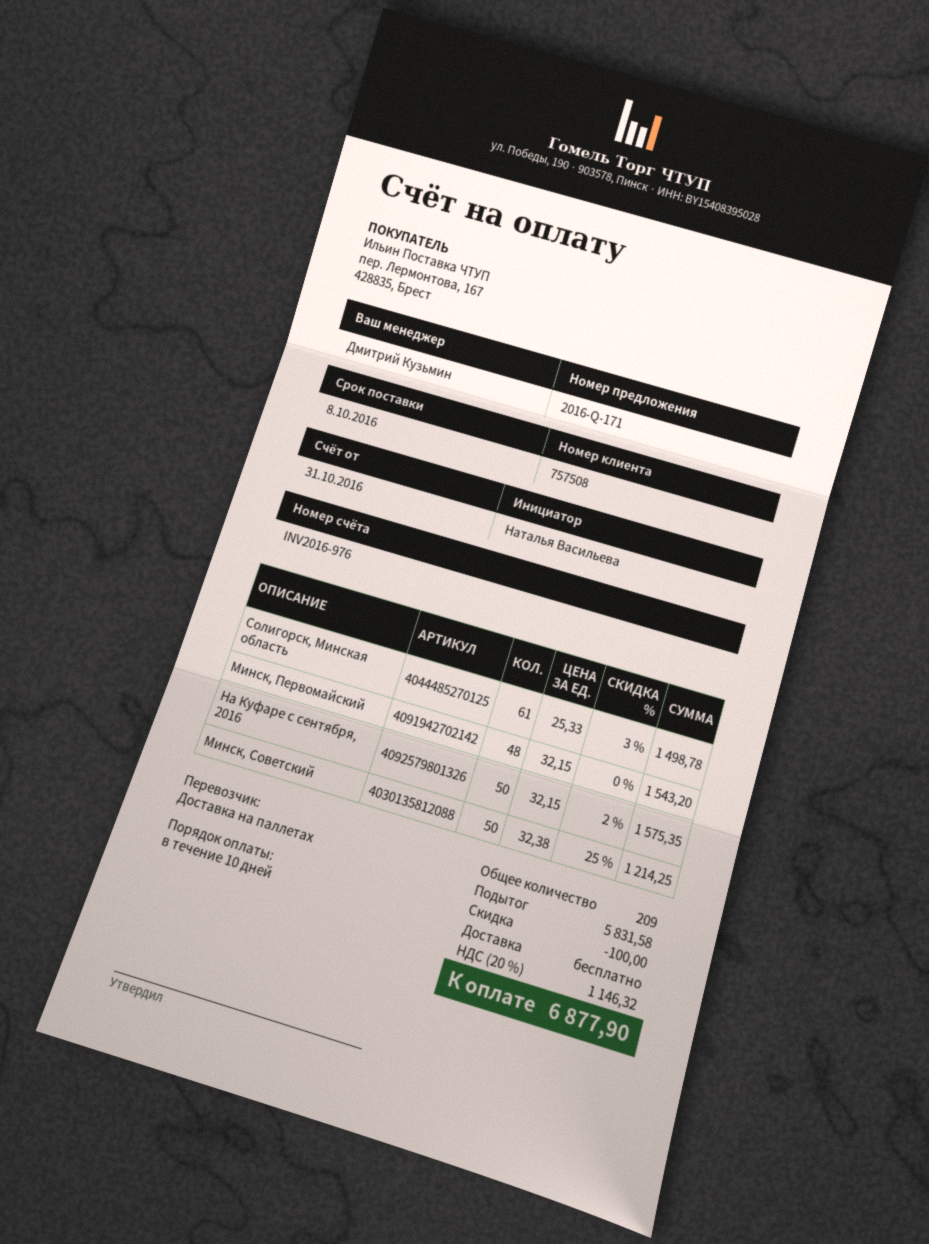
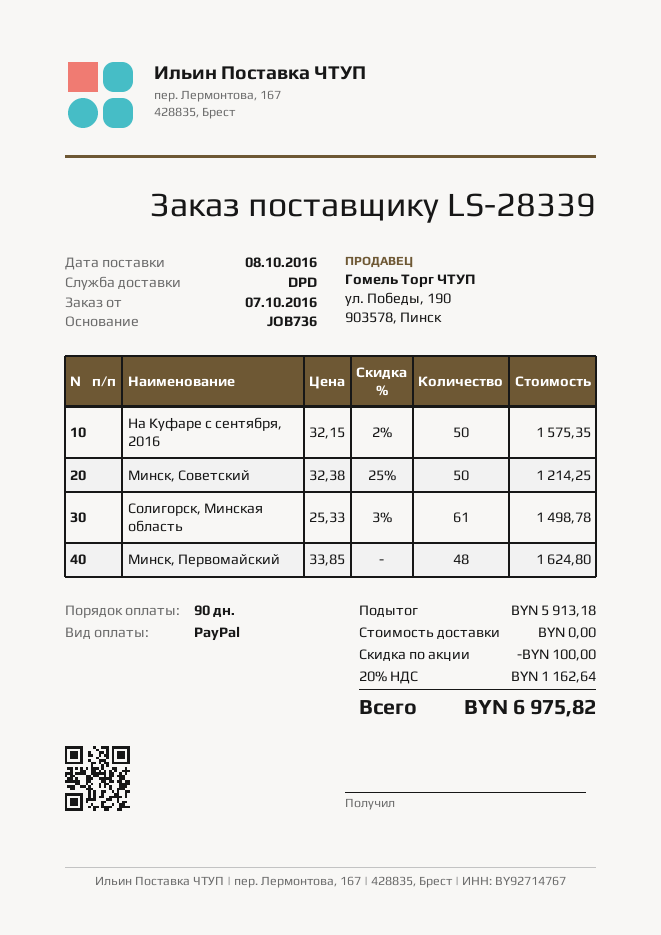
payment terms: 10 days -> 90 days
shipping method: pallet freight -> DPD
Минск, Первомайский: 48 x 32.15 = 1543.20 -> 48 x 33.85 = 1624.80
subtotal: 5831.58 -> 5913.18
tax: 20% = 1146.32 -> 20% = 1162.64
total: 6877.90 -> 6975.82

